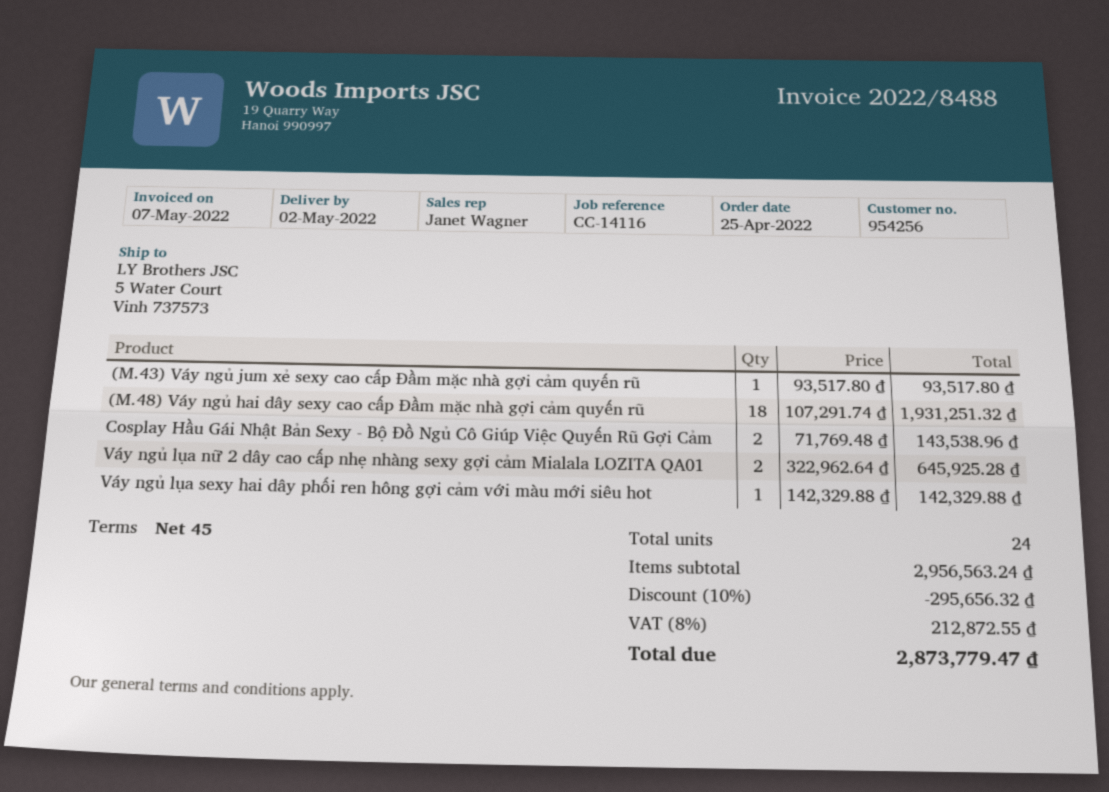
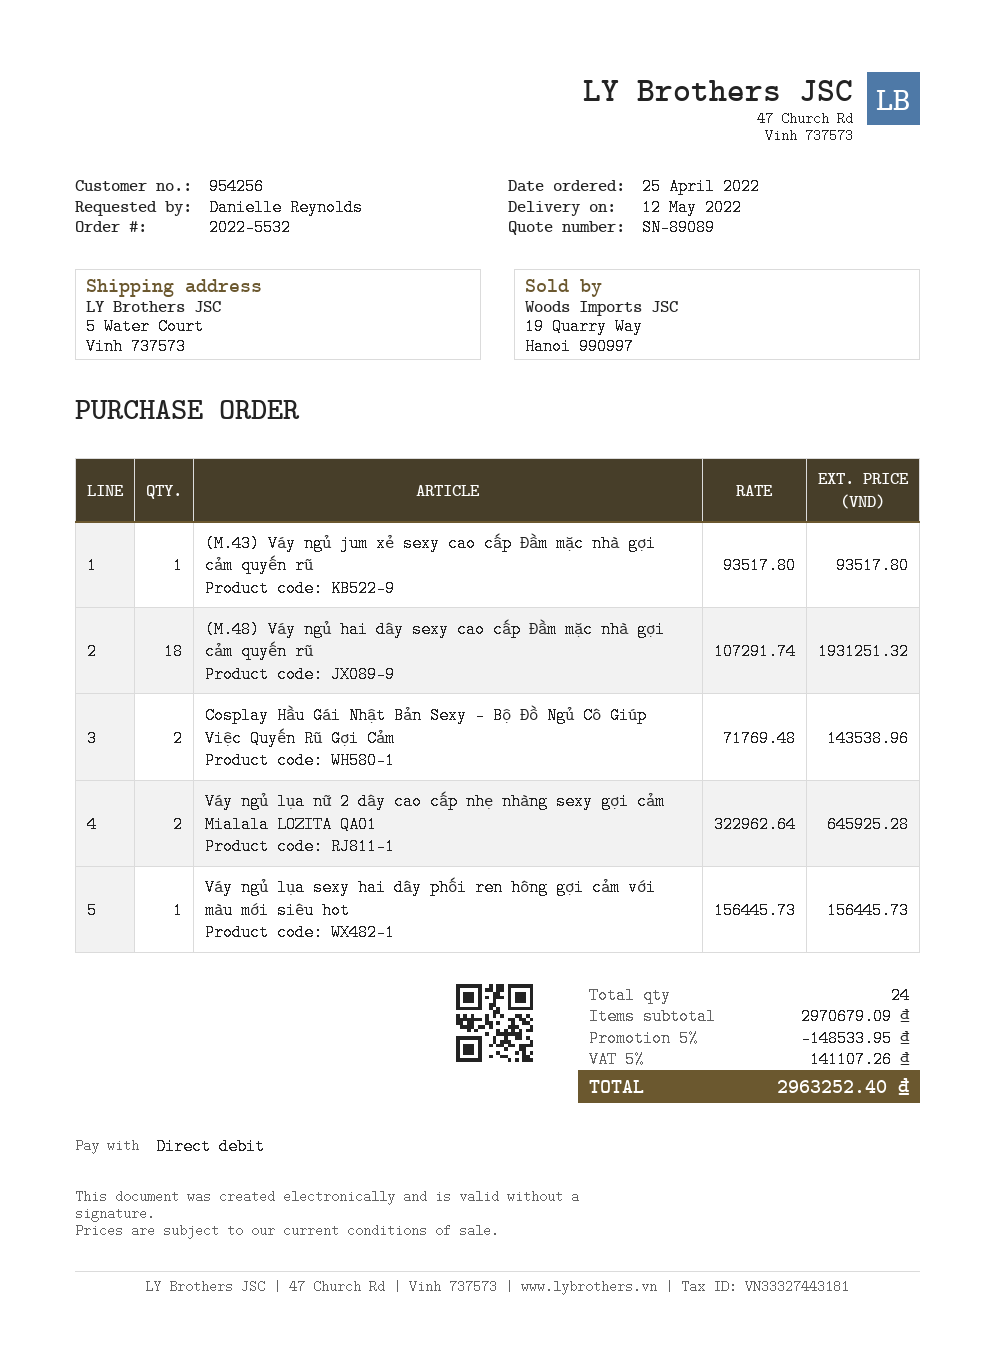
delivery date: 2022-05-02 -> 2022-05-12
Váy ngủ lụa sexy hai dây phối ren hông gợi cảm với màu mới siêu hot: 1 x 142329.88 = 142329.88 -> 1 x 156445.73 = 156445.73
subtotal: 2956563.24 -> 2970679.09
discount: 10% = 295656.32 -> 5% = 148533.95
tax: 8% = 212872.55 -> 5% = 141107.26
total: 2873779.47 -> 2963252.40

